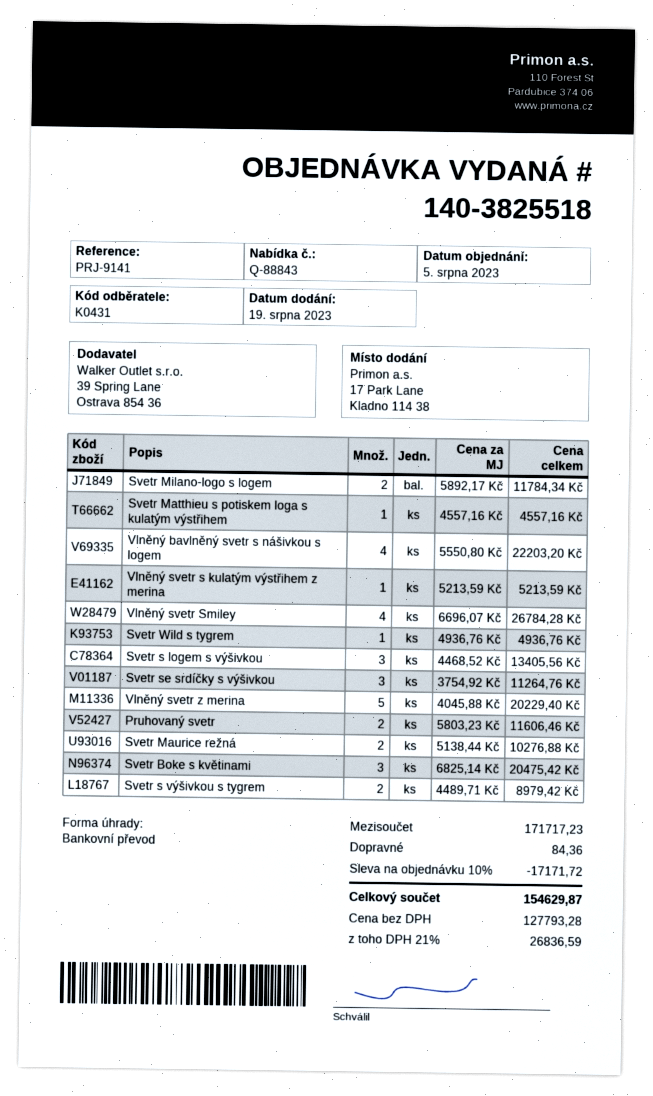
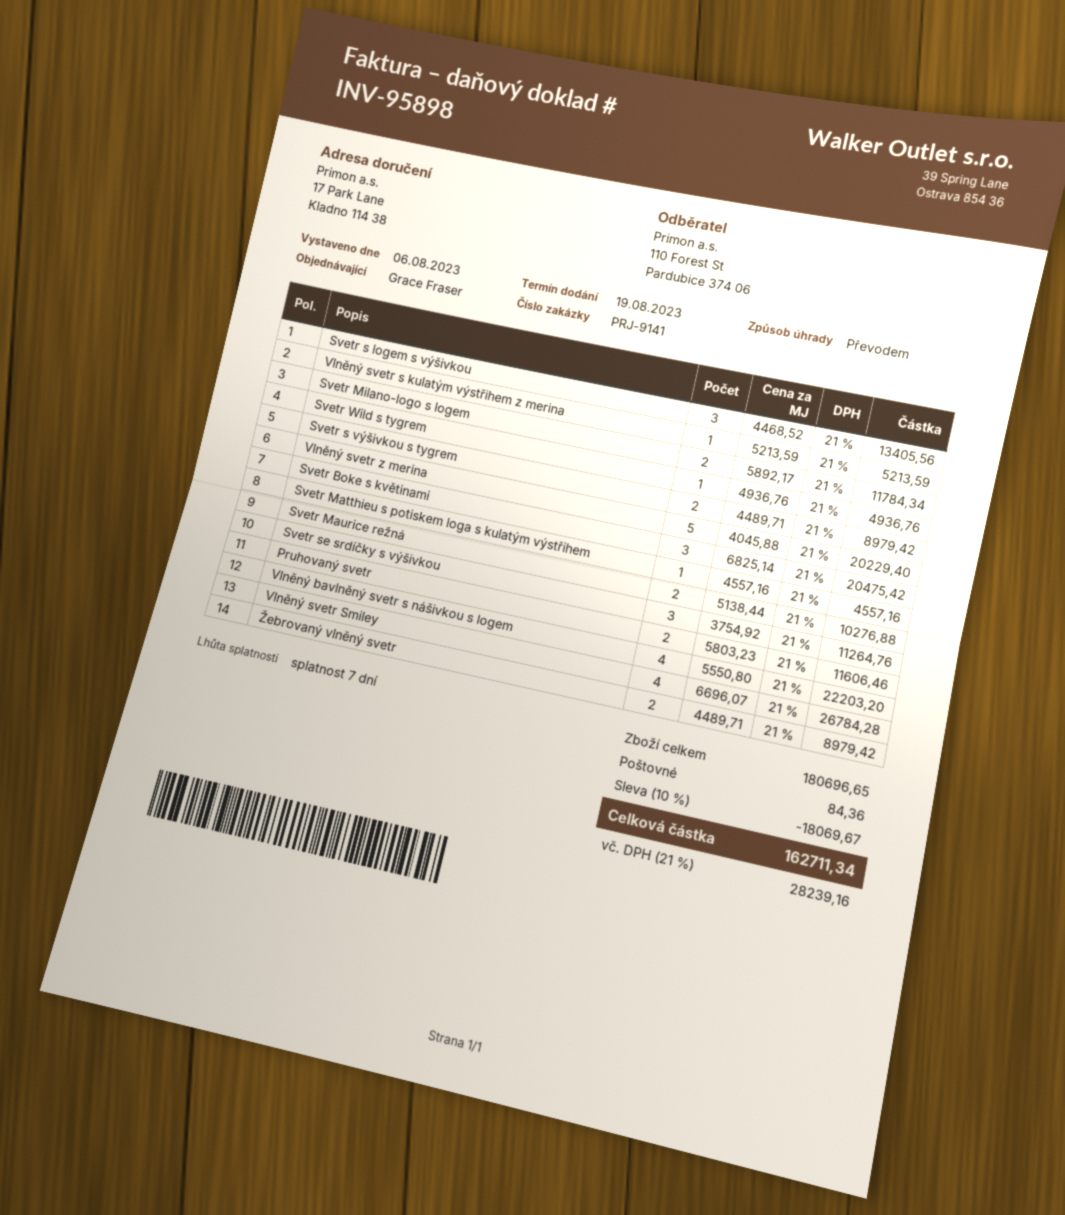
Žebrovaný vlněný svetr: none -> 2 x 4489.71 = 8979.42
subtotal: 171717.23 -> 180696.65
discount: 10% = 17171.72 -> 10% = 18069.67
tax: 21% = 26836.59 -> 21% = 28239.16
total: 154629.87 -> 162711.34

